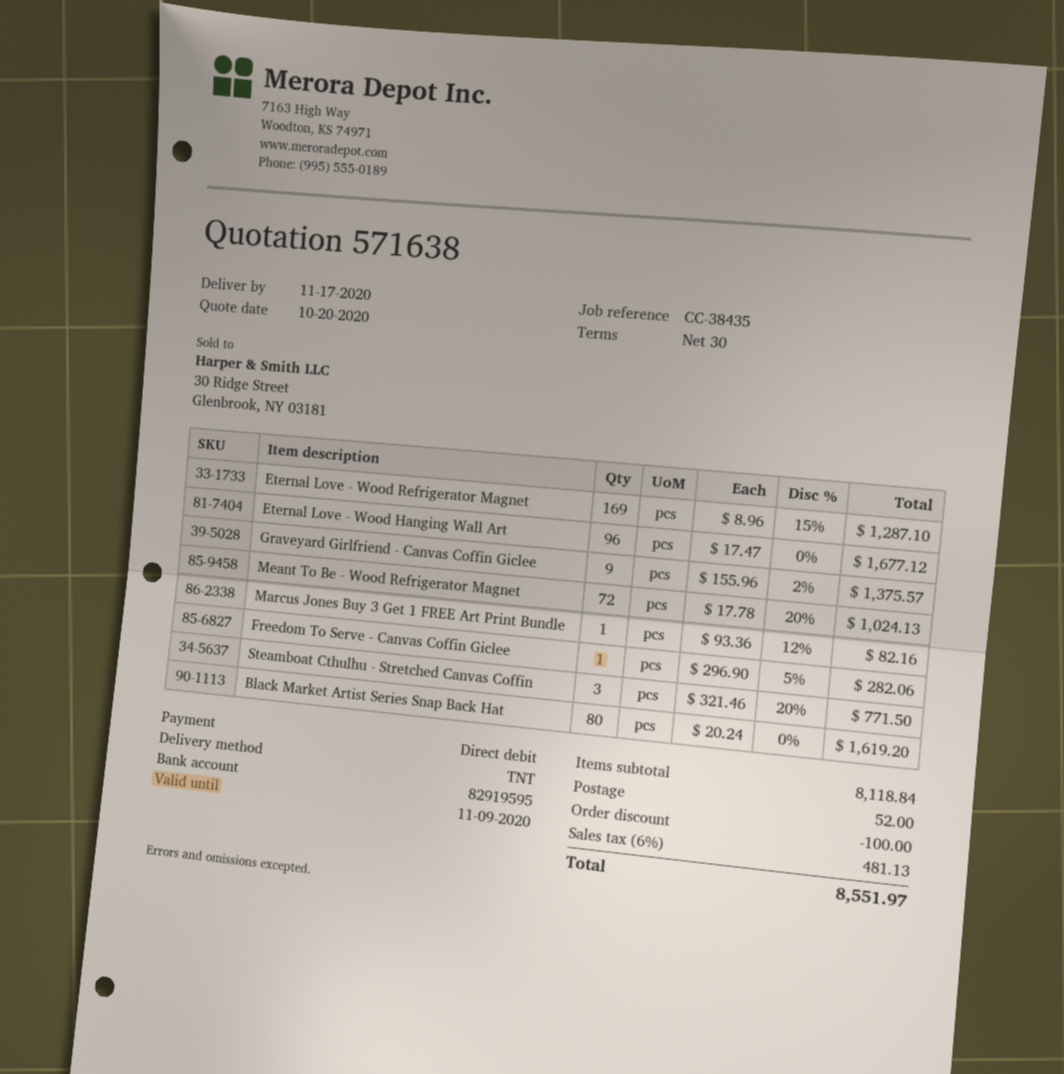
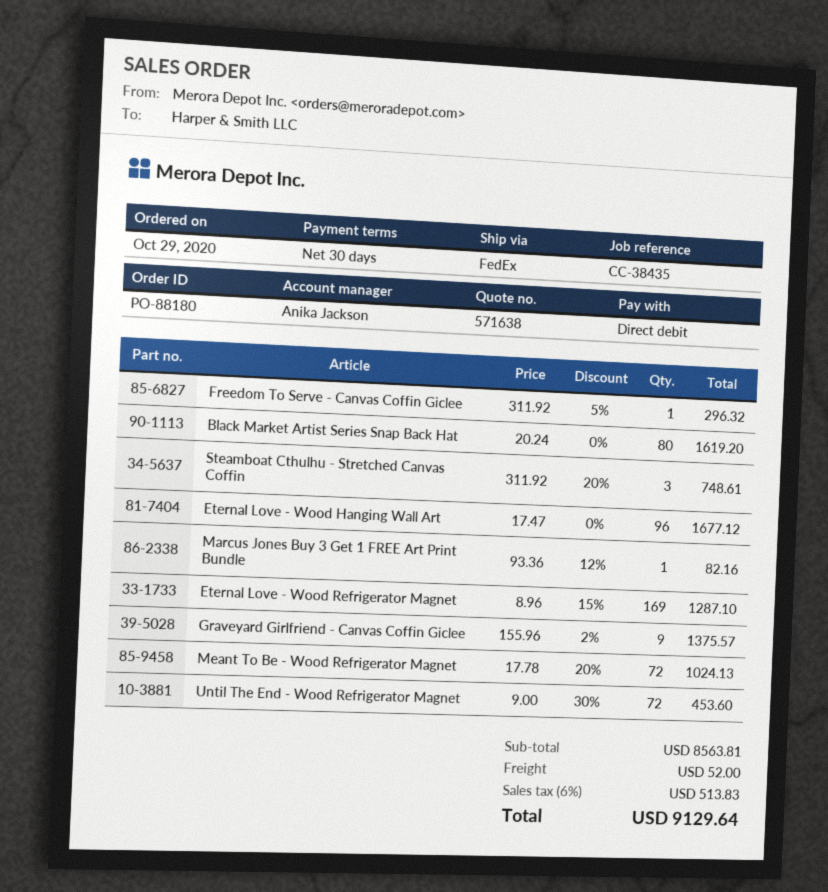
shipping method: TNT -> FedEx
Freedom To Serve - Canvas Coffin Giclee: 1 x 296.90 - 5% = 282.06 -> 1 x 311.92 - 5% = 296.32
Steamboat Cthulhu - Stretched Canvas Coffin: 3 x 321.46 - 20% = 771.50 -> 3 x 311.92 - 20% = 748.61
Until The End - Wood Refrigerator Magnet: none -> 72 x 9.00 - 30% = 453.60
subtotal: 8118.84 -> 8563.81
discount: 100.00 -> none
tax: 6% = 481.13 -> 6% = 513.83
total: 8551.97 -> 9129.64

